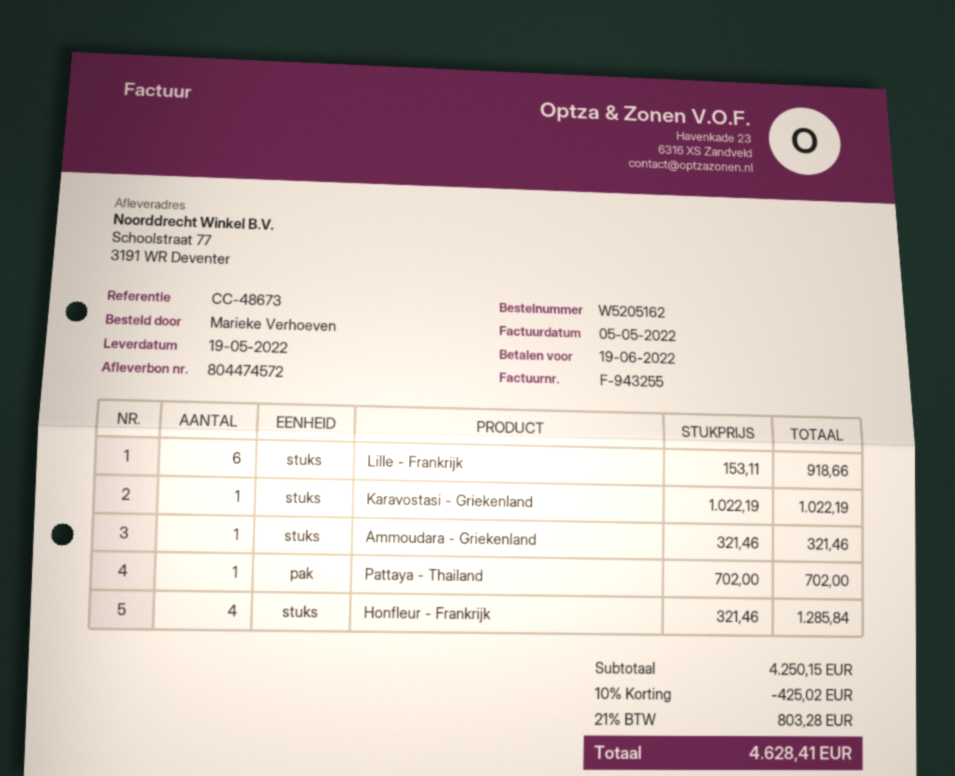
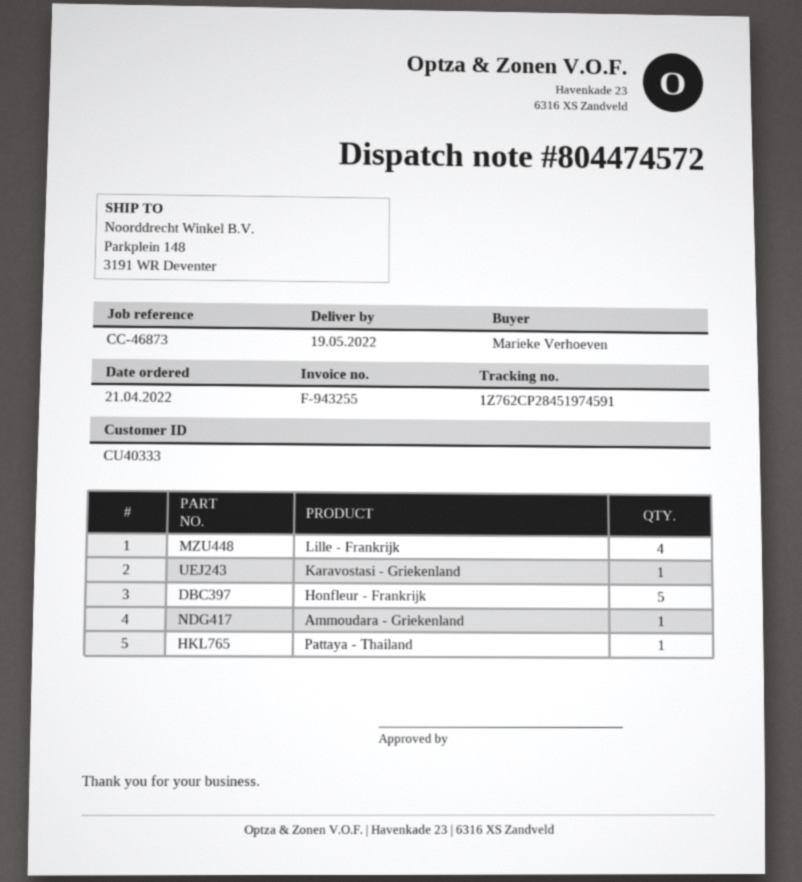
reference: CC-48673 -> CC-46873
ship to: Schoolstraat 77, 3191 WR Deventer -> Parkplein 148, 3191 WR Deventer
Lille - Frankrijk: 6 -> 4
Honfleur - Frankrijk: 4 -> 5

